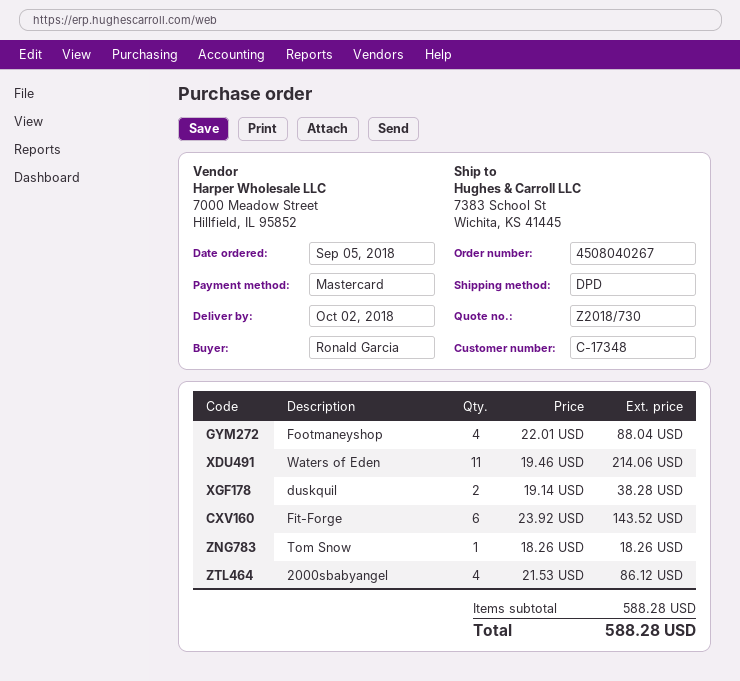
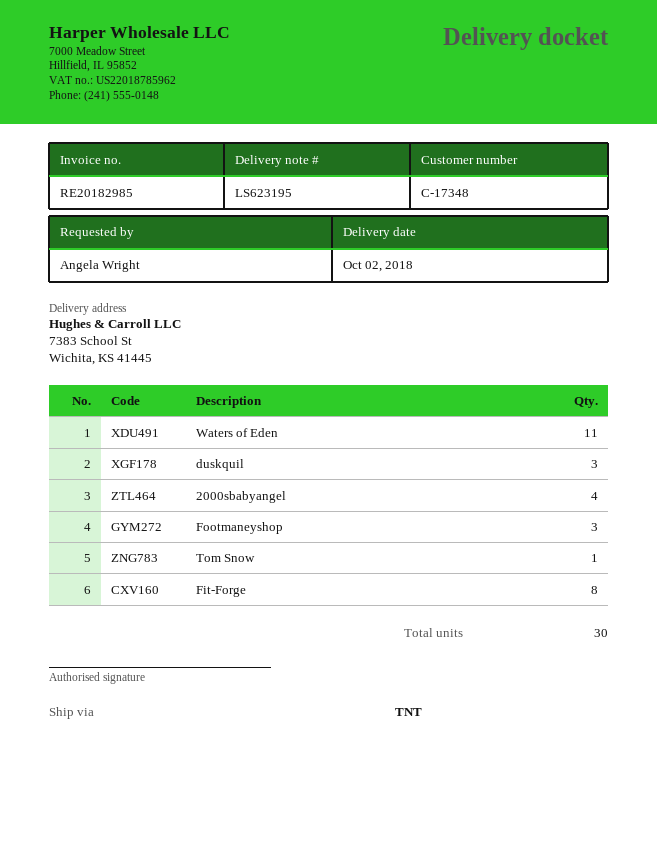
ordered by: Ronald Garcia -> Angela Wright
shipping method: DPD -> TNT
Footmaneyshop: 4 -> 3
duskquil: 2 -> 3
Fit-Forge: 6 -> 8

